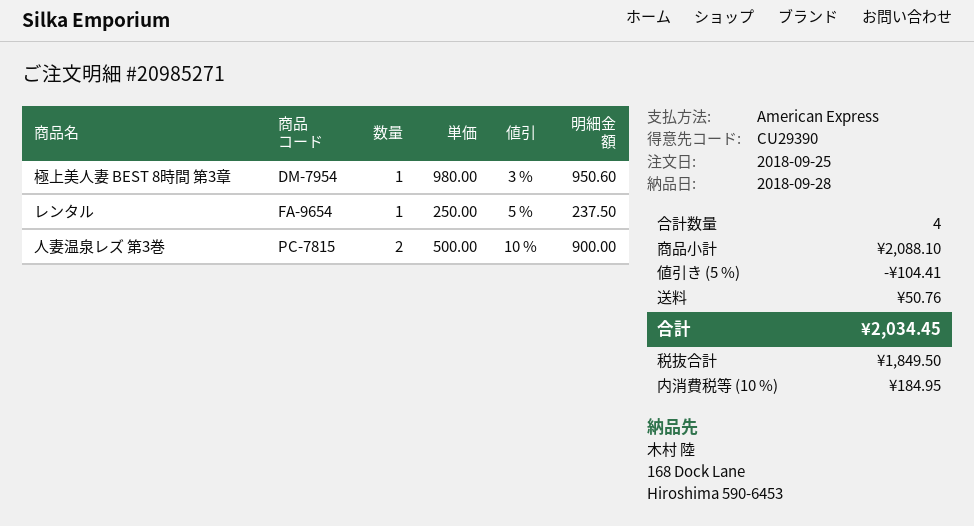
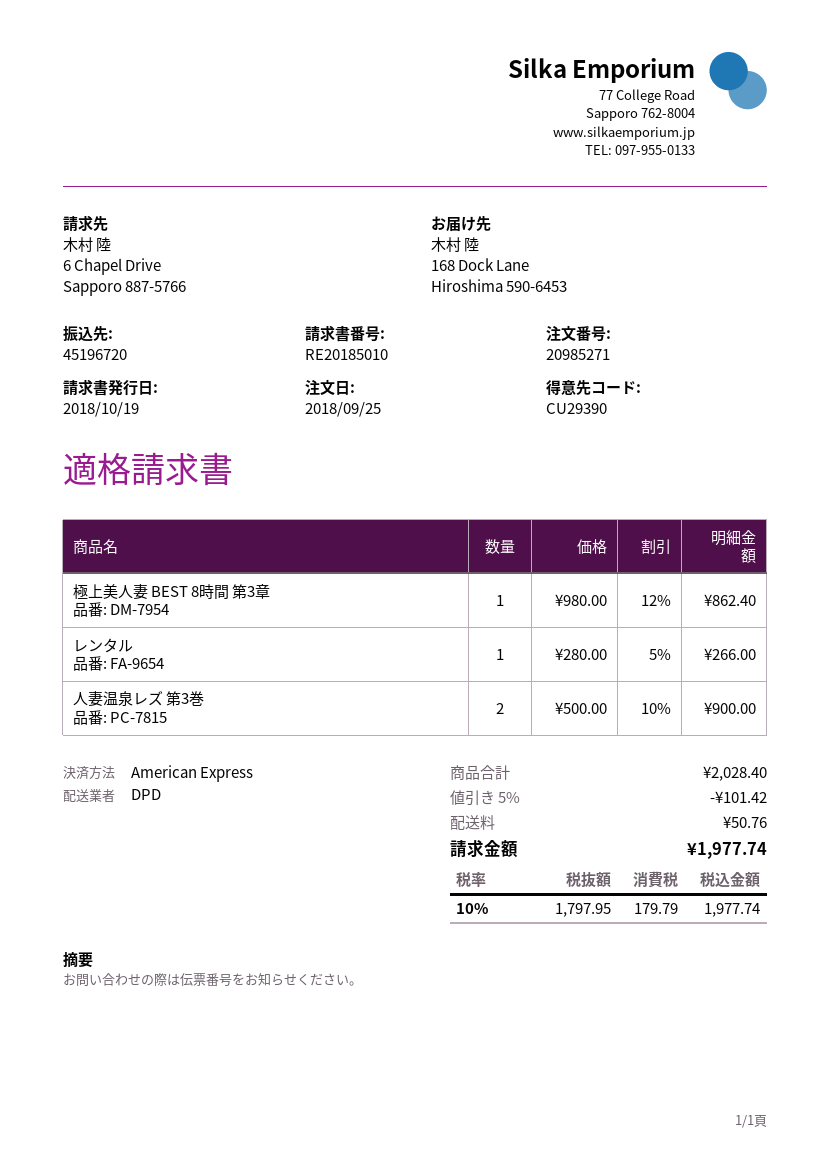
極上美人妻 BEST 8時間 第3章: 1 x 980.00 - 3% = 950.60 -> 1 x 980.00 - 12% = 862.40
レンタル: 1 x 250.00 - 5% = 237.50 -> 1 x 280.00 - 5% = 266.00
subtotal: 2088.10 -> 2028.40
discount: 5% = 104.41 -> 5% = 101.42
net: 1849.50 -> 1797.95
tax: 10% = 184.95 -> 10% = 179.79
total: 2034.45 -> 1977.74

